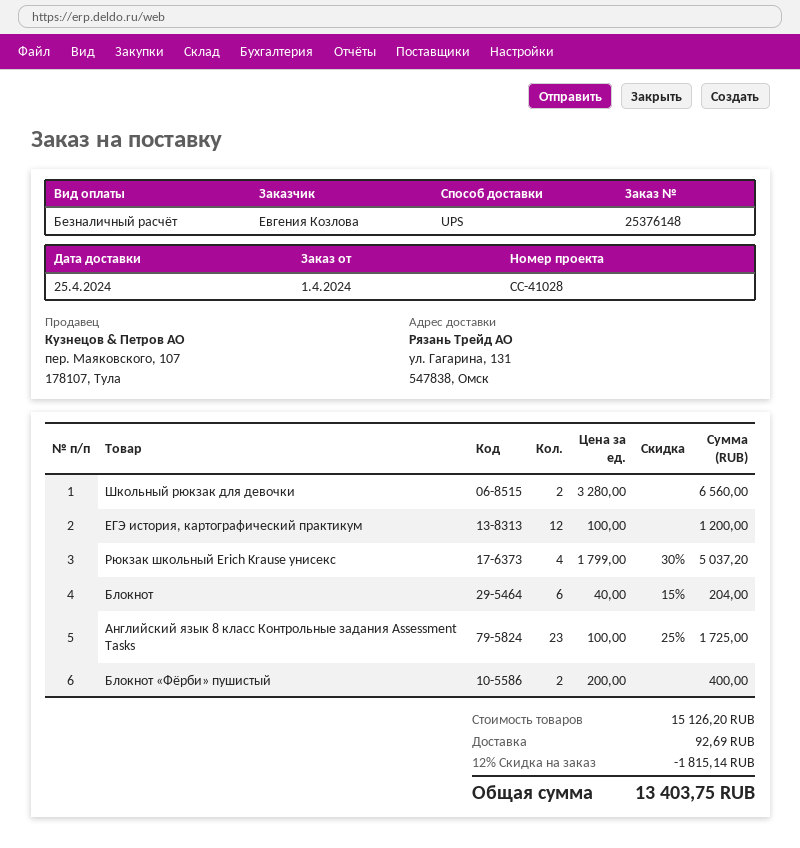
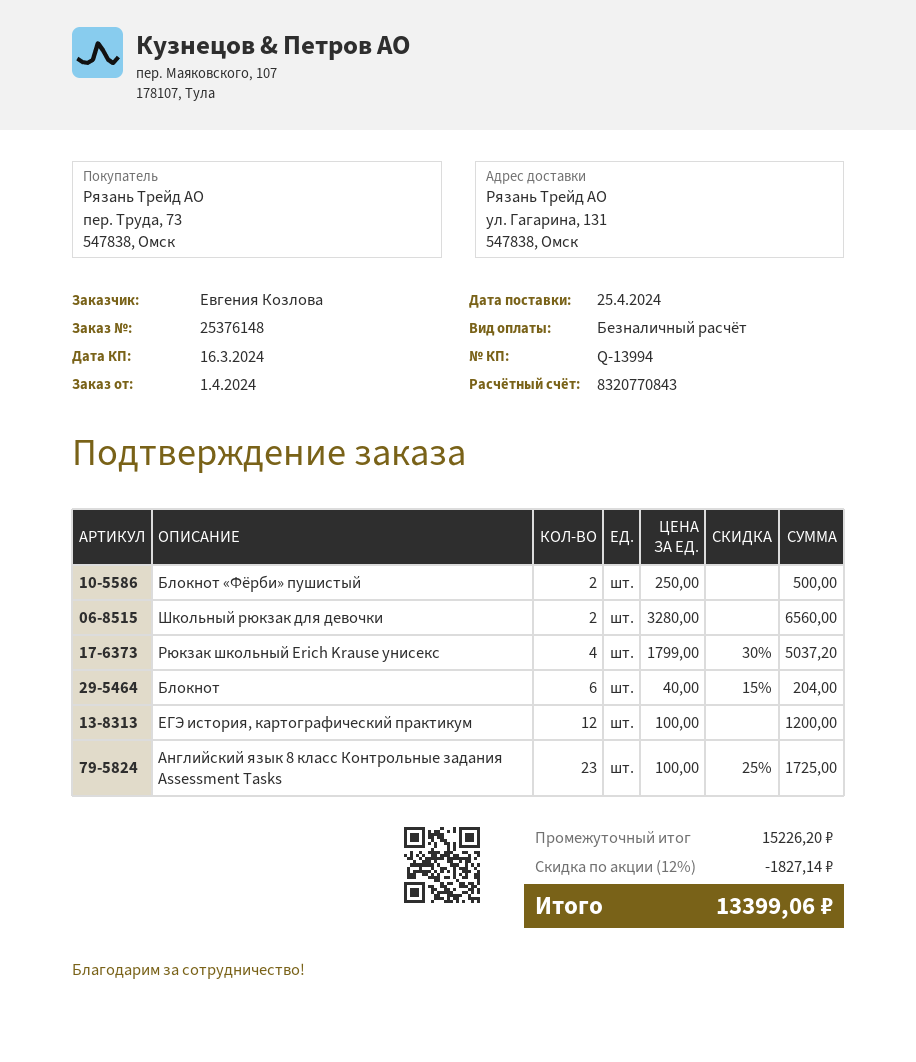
Блокнот «Фёрби» пушистый: 2 x 200.00 = 400.00 -> 2 x 250.00 = 500.00
subtotal: 15126.20 -> 15226.20
discount: 12% = 1815.14 -> 12% = 1827.14
shipping: 92.69 -> none
total: 13403.75 -> 13399.06

